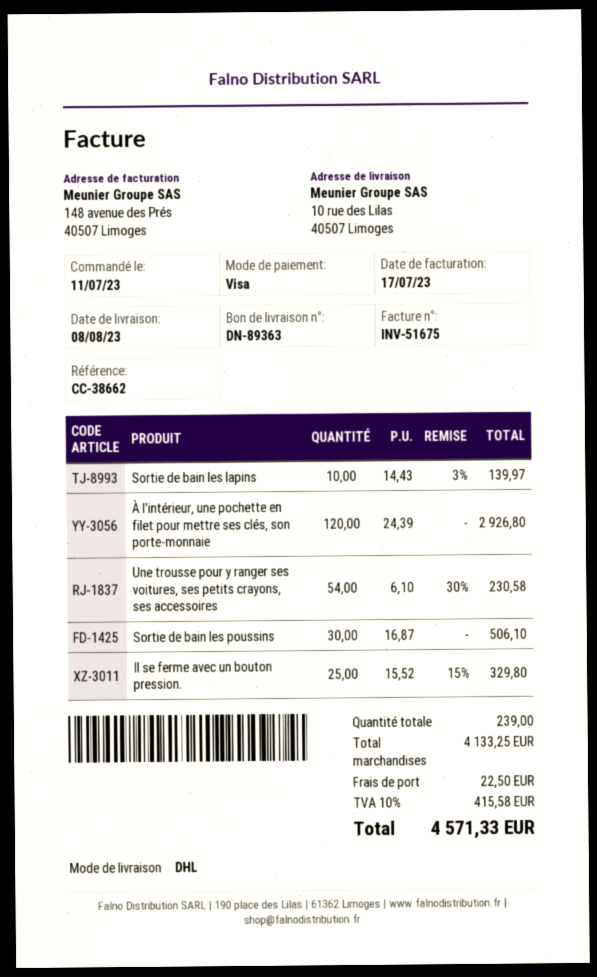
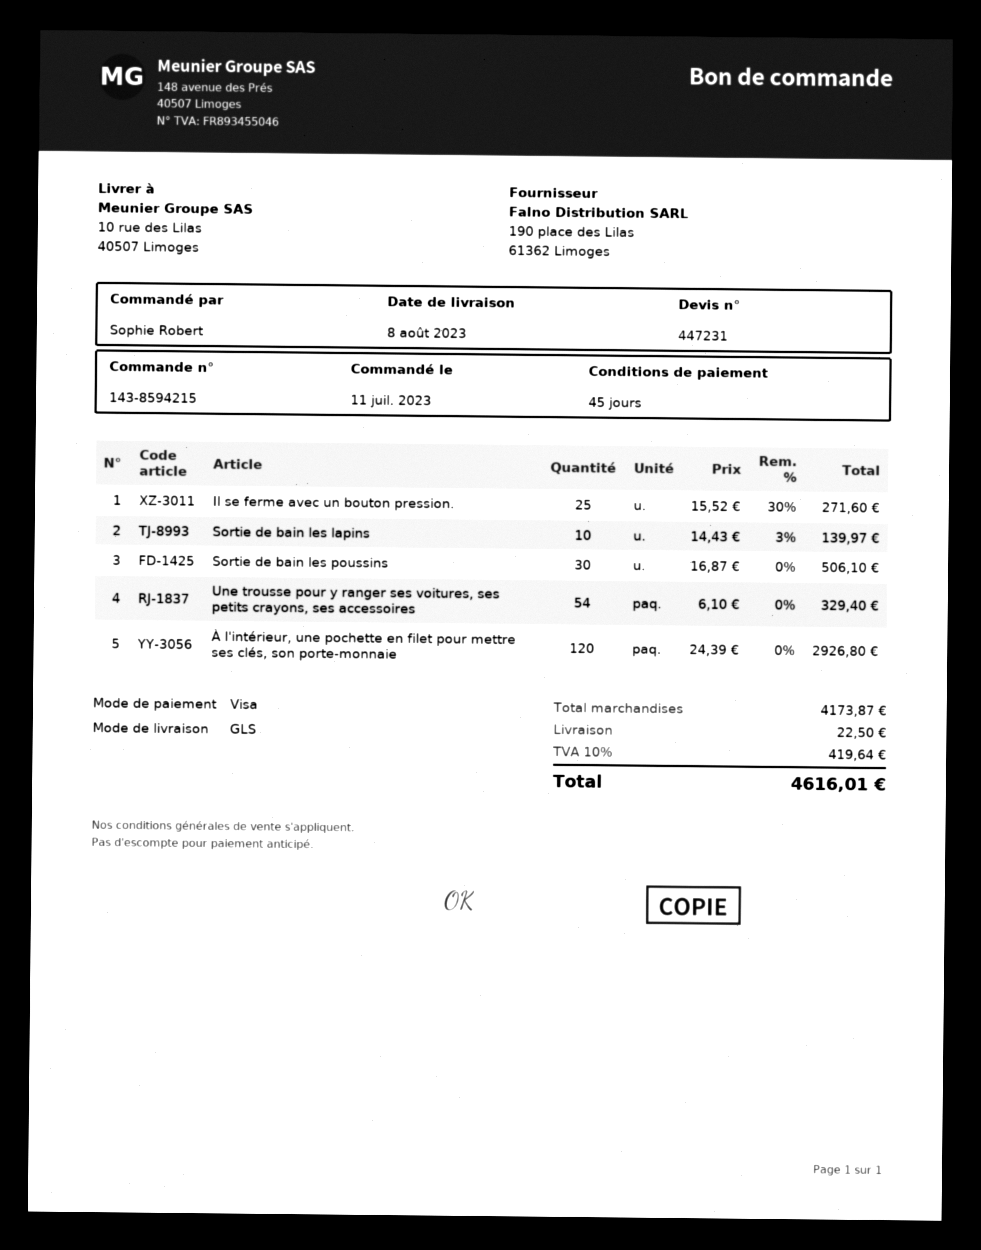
shipping method: DHL -> GLS
Une trousse pour y ranger ses voitures, ses petits crayons, ses accessoires: 54 x 6.10 - 30% = 230.58 -> 54 x 6.10 = 329.40
Il se ferme avec un bouton pression.: 25 x 15.52 - 15% = 329.80 -> 25 x 15.52 - 30% = 271.60
subtotal: 4133.25 -> 4173.87
tax: 10% = 415.58 -> 10% = 419.64
total: 4571.33 -> 4616.01

